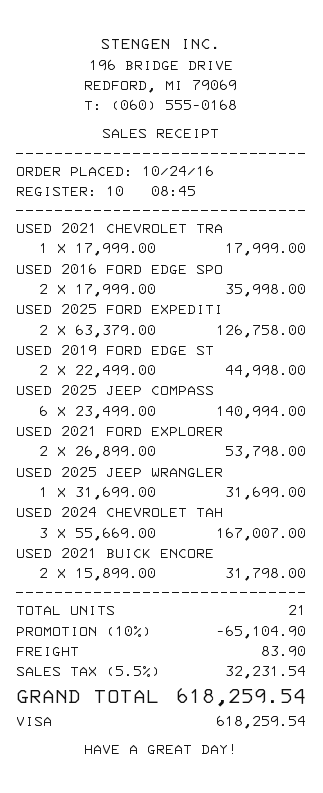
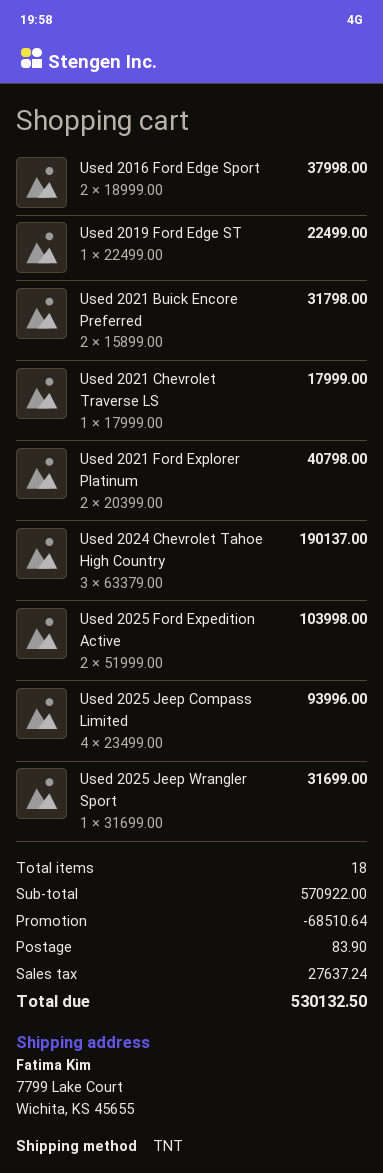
USED 2016 FORD EDGE SPO: 2 x 17999.00 = 35998.00 -> 2 x 18999.00 = 37998.00
USED 2025 FORD EXPEDITI: 2 x 63379.00 = 126758.00 -> 2 x 51999.00 = 103998.00
USED 2019 FORD EDGE ST: 2 x 22499.00 = 44998.00 -> 1 x 22499.00 = 22499.00
USED 2025 JEEP COMPASS: 6 x 23499.00 = 140994.00 -> 4 x 23499.00 = 93996.00
USED 2021 FORD EXPLORER: 2 x 26899.00 = 53798.00 -> 2 x 20399.00 = 40798.00
USED 2024 CHEVROLET TAH: 3 x 55669.00 = 167007.00 -> 3 x 63379.00 = 190137.00
total quantity: 21 -> 18
discount: 65104.90 -> 68510.64
tax: 32231.54 -> 27637.24
total: 618259.54 -> 530132.50

